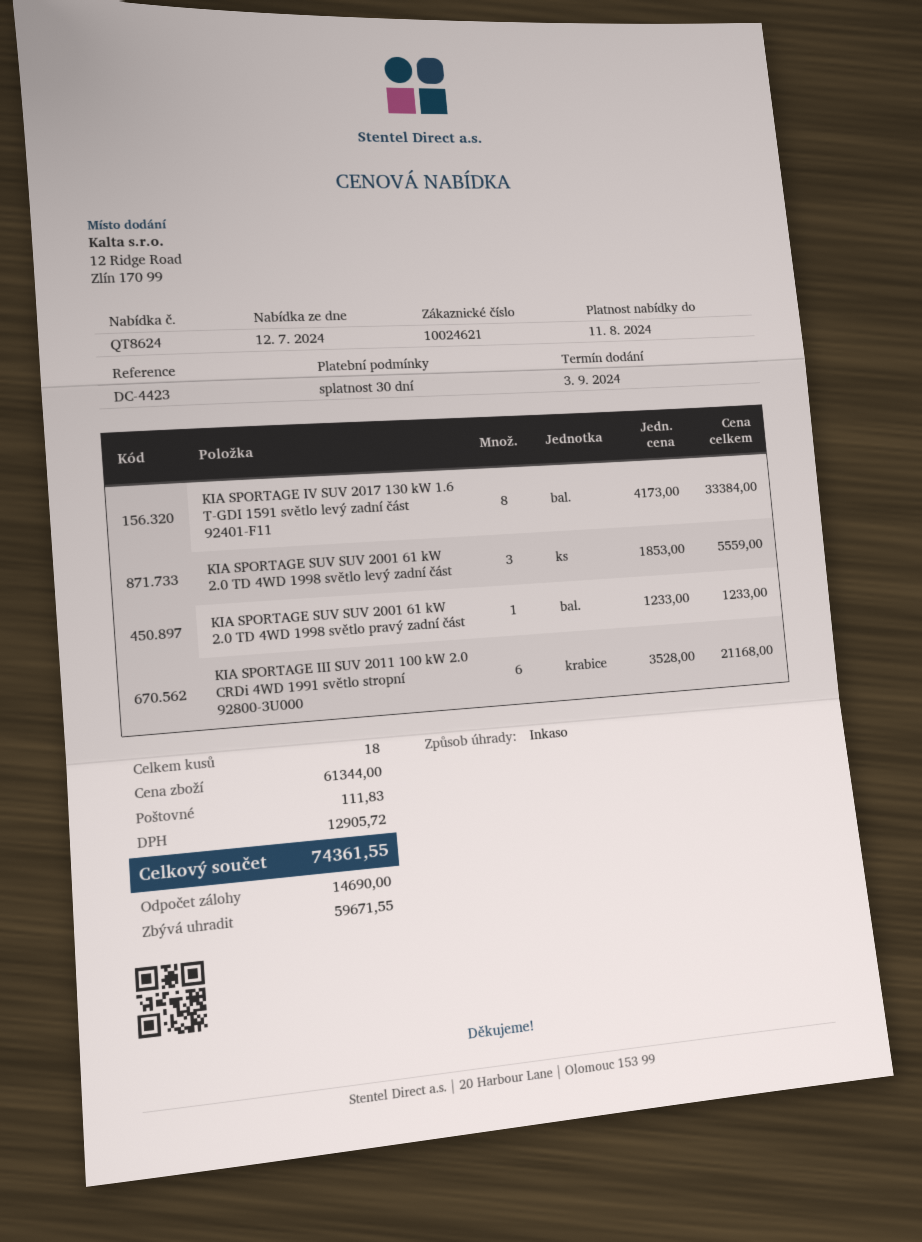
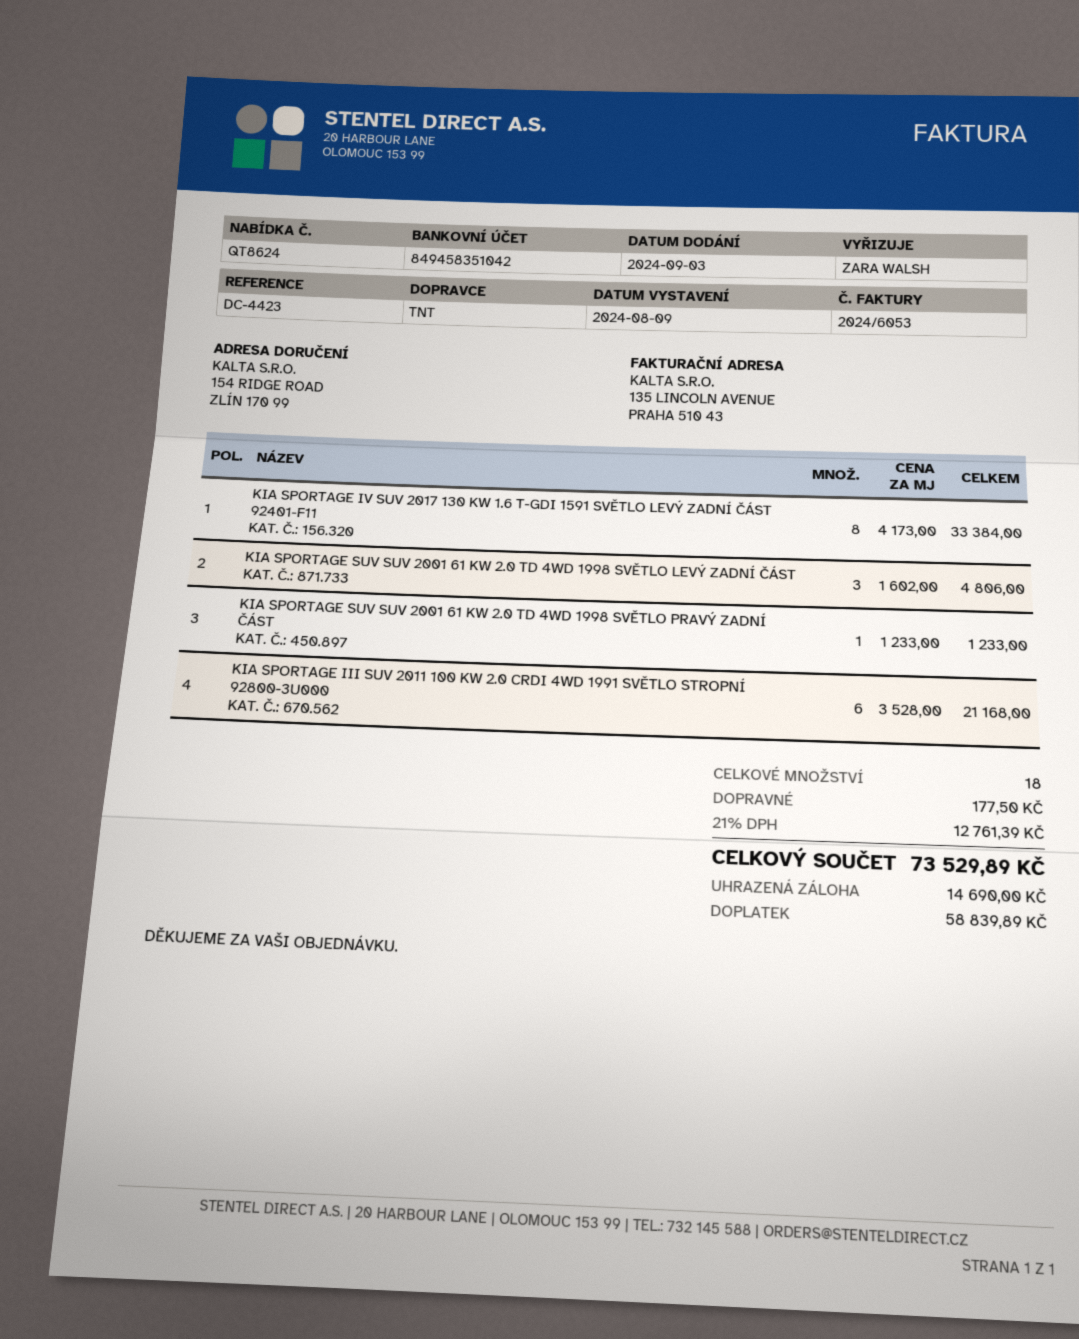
ship to: 12 Ridge Road, Zlín 170 99 -> 154 RIDGE ROAD, ZLÍN 170 99
KIA SPORTAGE SUV SUV 2001 61 kW 2.0 TD 4WD 1998 světlo levý zadní část: 3 x 1853.00 = 5559.00 -> 3 x 1602.00 = 4806.00
shipping: 111.83 -> 177.50
tax: 12905.72 -> 12761.39
total: 74361.55 -> 73529.89
balance: 59671.55 -> 58839.89

